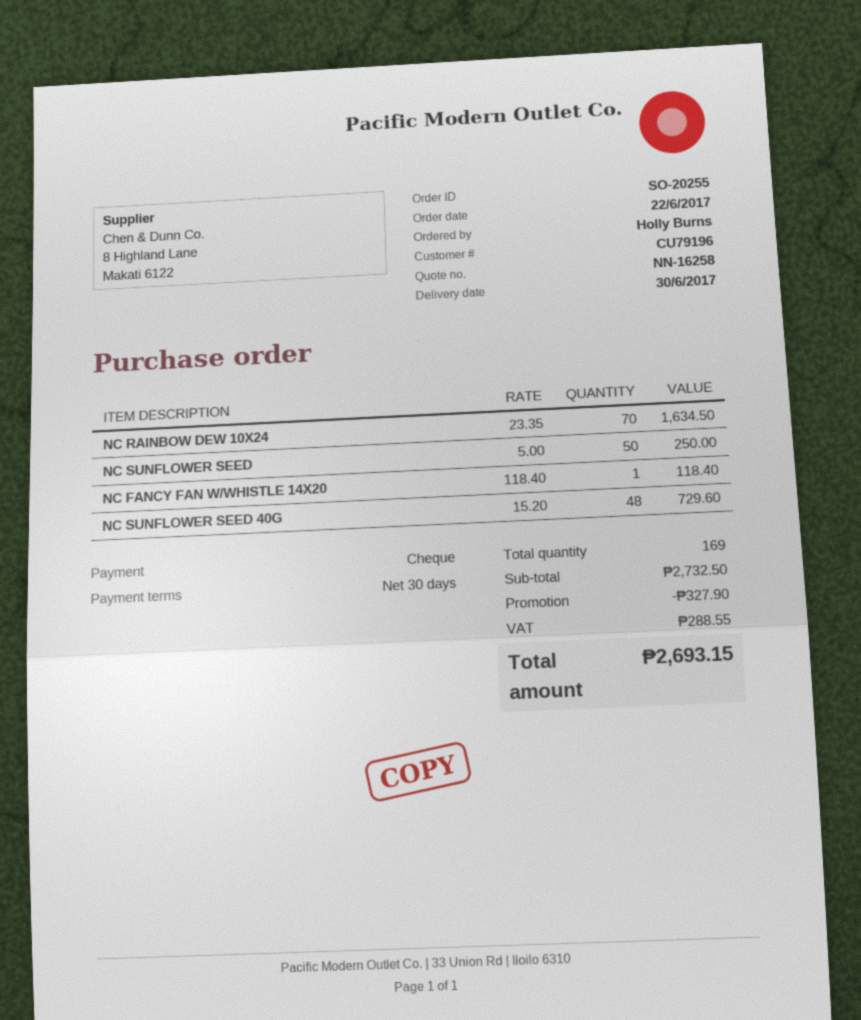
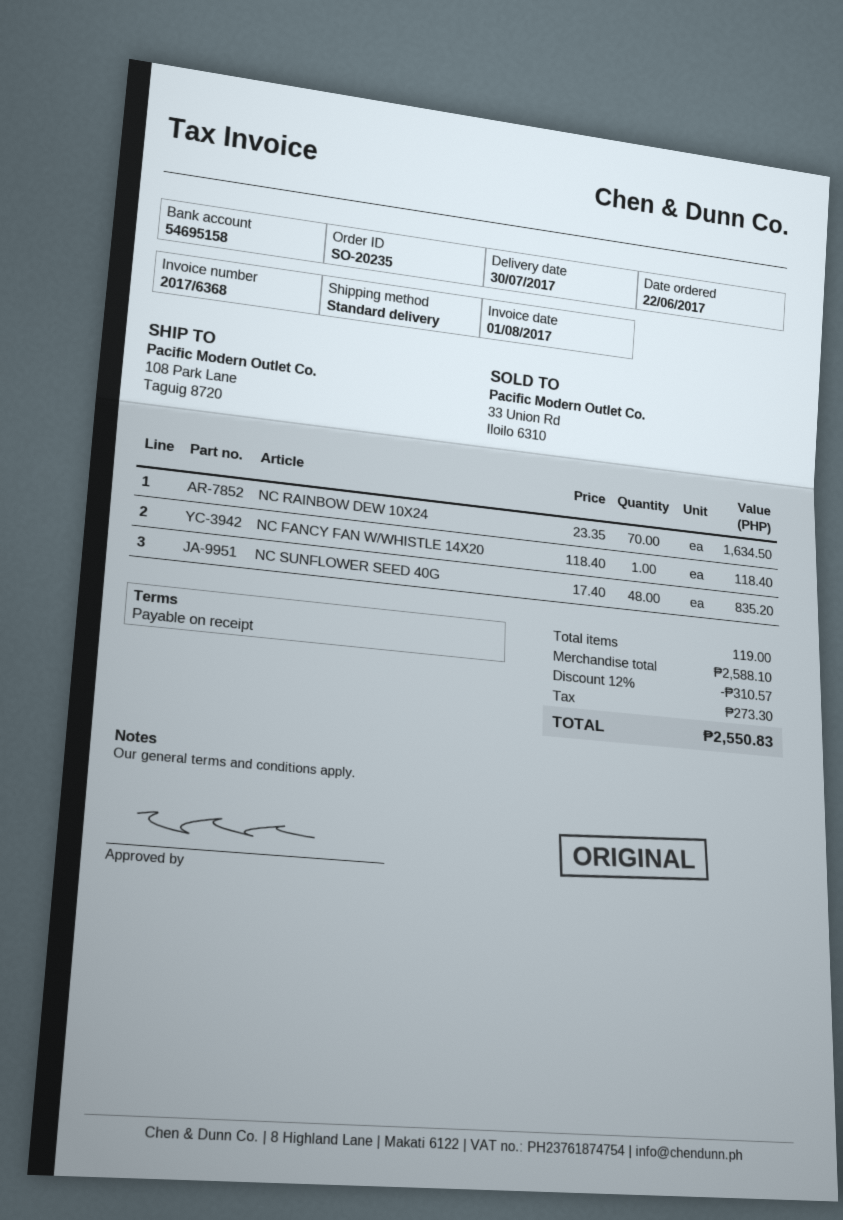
order number: SO-20255 -> SO-20235
delivery date: 2017-06-30 -> 2017-07-30
payment terms: 30 days -> on receipt
NC SUNFLOWER SEED: 50 x 5.00 = 250.00 -> none
NC SUNFLOWER SEED 40G: 48 x 15.20 = 729.60 -> 48 x 17.40 = 835.20
total quantity: 169 -> 119
subtotal: 2732.50 -> 2588.10
discount: 327.90 -> 310.57
tax: 288.55 -> 273.30
total: 2693.15 -> 2550.83

